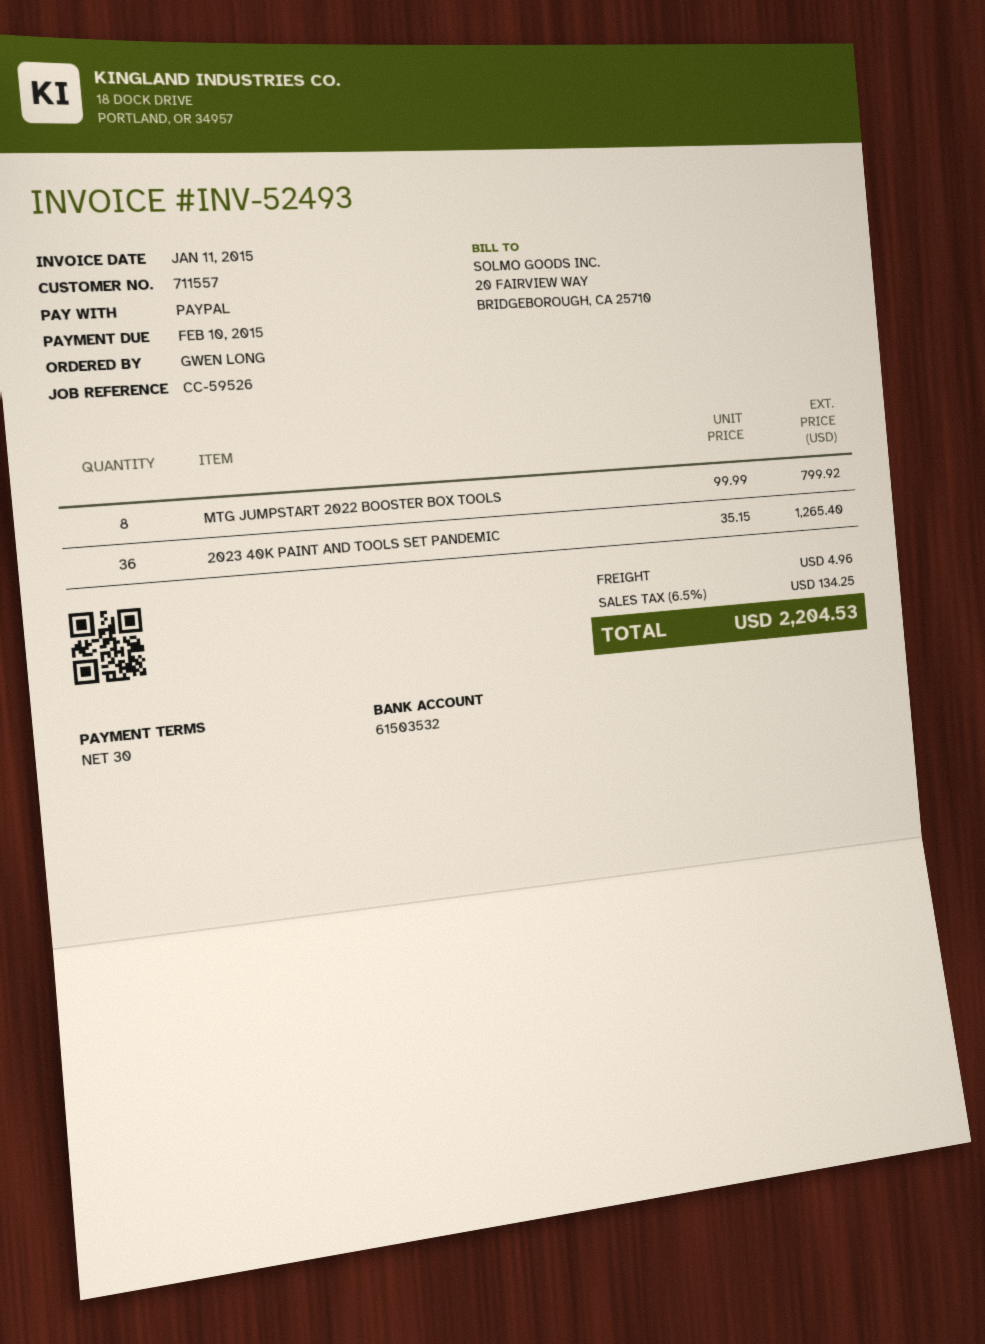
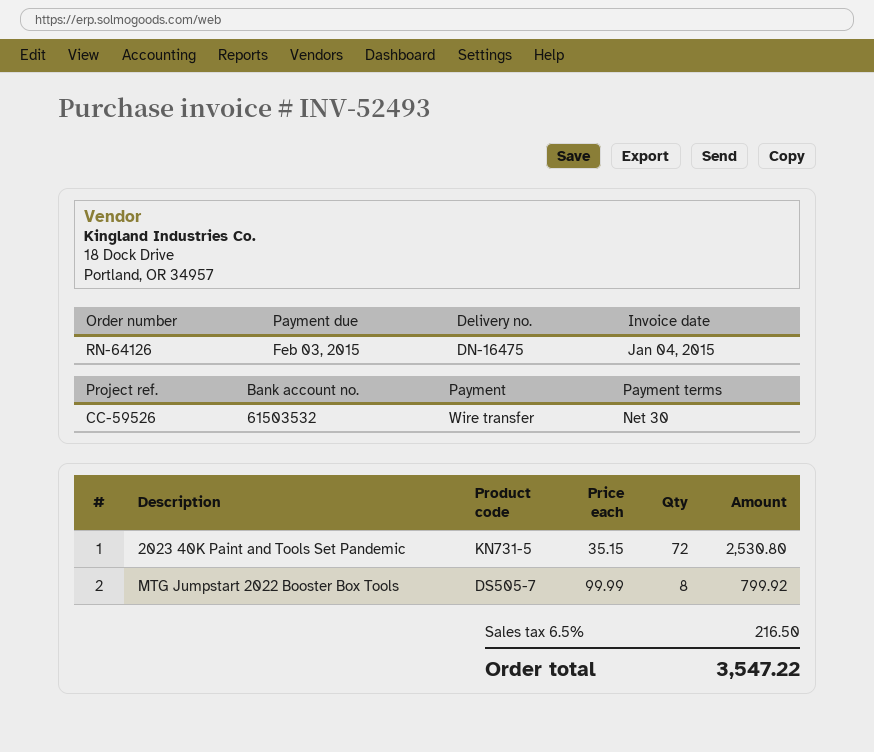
invoice date: 2015-01-11 -> 2015-01-04
due date: 2015-02-10 -> 2015-02-03
payment method: PayPal -> bank transfer
2023 40K PAINT AND TOOLS SET PANDEMIC: 36 x 35.15 = 1265.40 -> 72 x 35.15 = 2530.80
shipping: 4.96 -> none
tax: 6.5% = 134.25 -> 6.5% = 216.50
total: 2204.53 -> 3547.22

